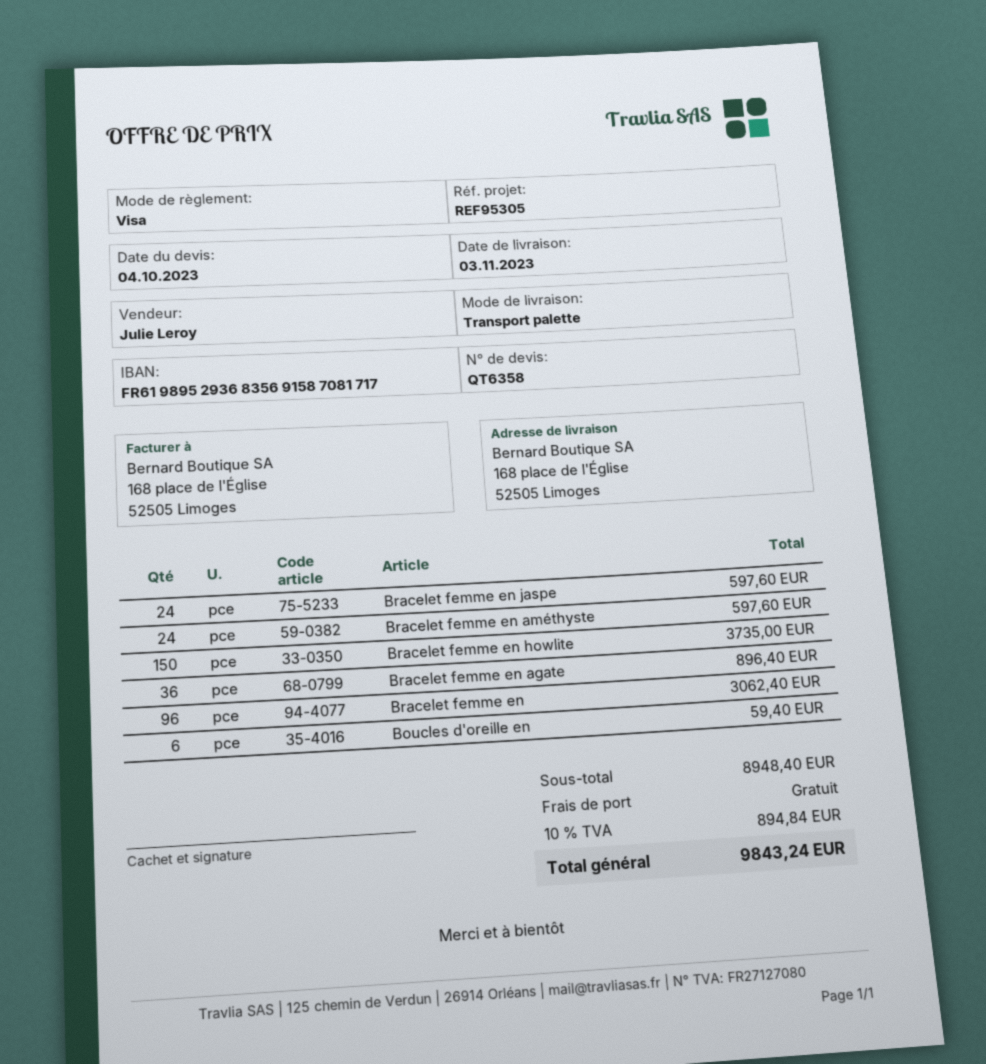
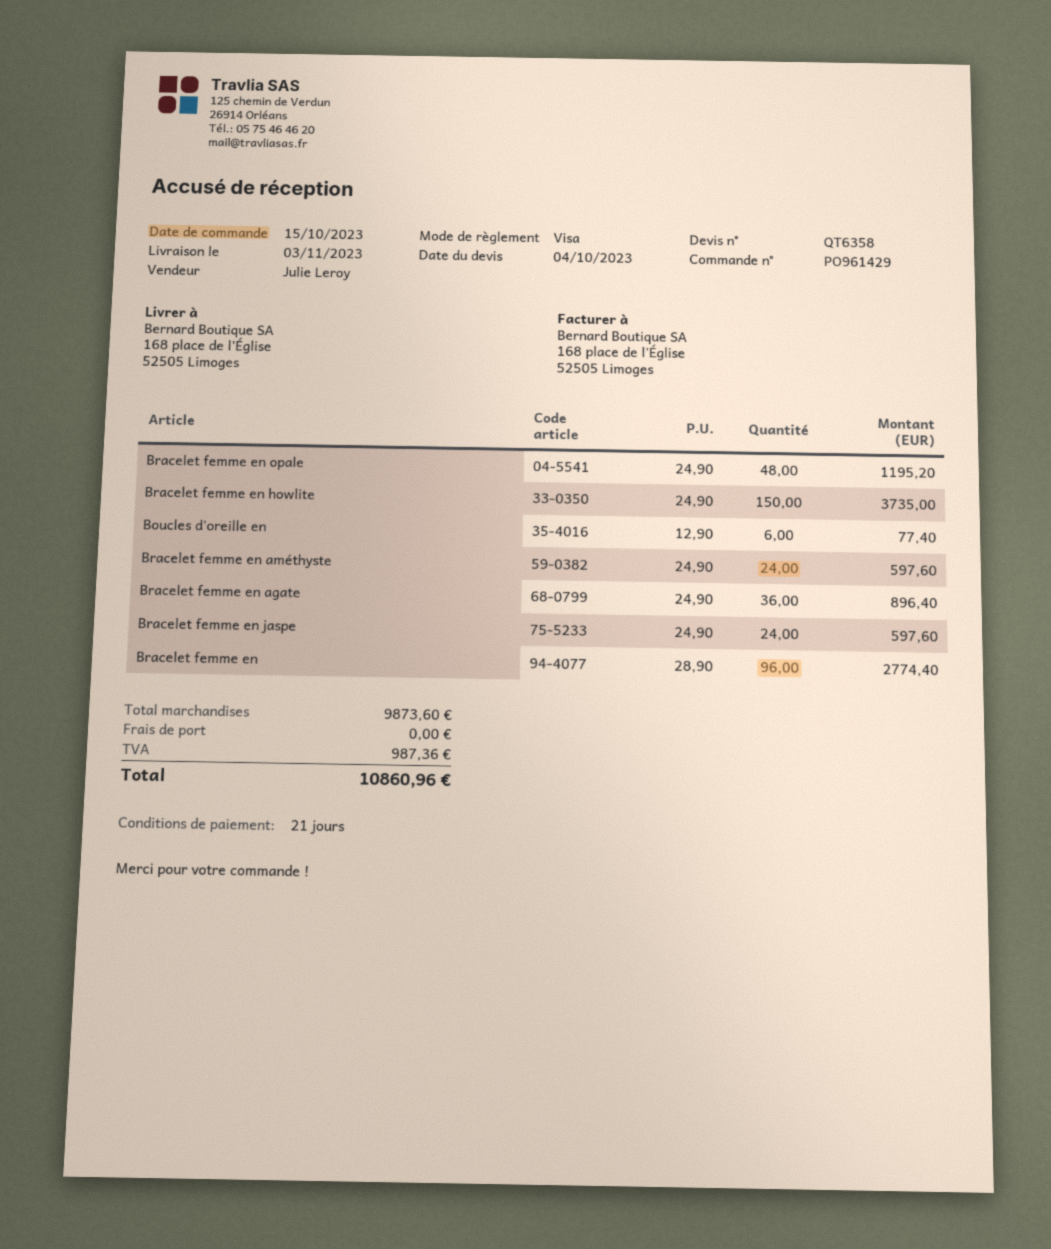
Bracelet femme en: 96 for 3062.40 -> 96 for 2774.40
Boucles d'oreille en: 6 for 59.40 -> 6 for 77.40
Bracelet femme en opale: none -> 48 for 1195.20
subtotal: 8948.40 -> 9873.60
tax: 894.84 -> 987.36
total: 9843.24 -> 10860.96

